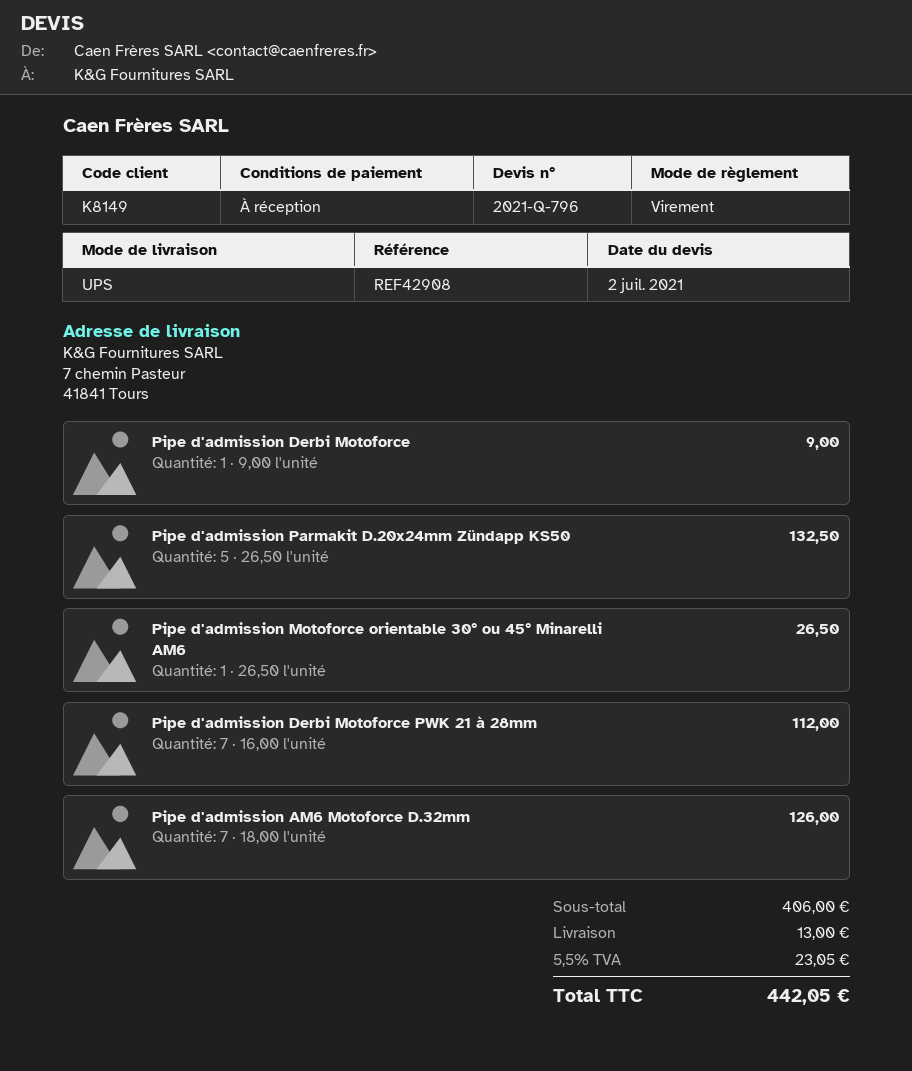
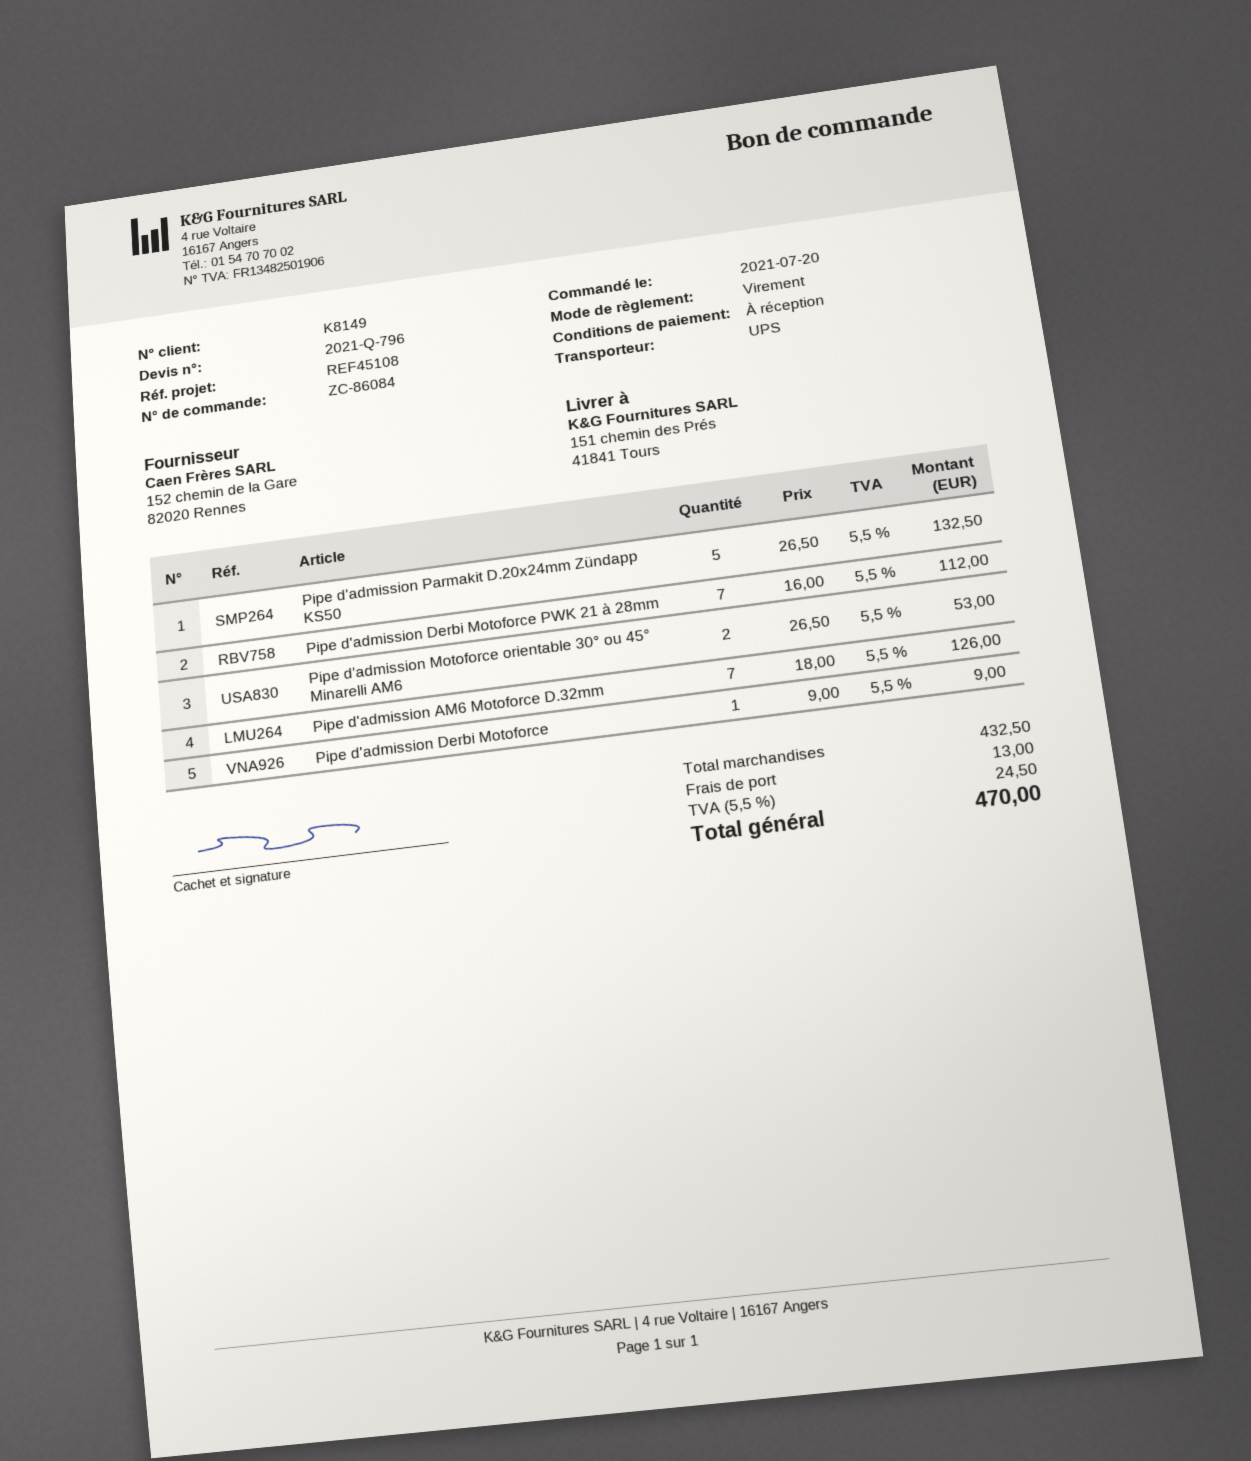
reference: REF42908 -> REF45108
ship to: 7 chemin Pasteur, 41841 Tours -> 151 chemin des Prés, 41841 Tours
Pipe d'admission Motoforce orientable 30° ou 45° Minarelli AM6: 1 x 26.50 = 26.50 -> 2 x 26.50 = 53.00
subtotal: 406.00 -> 432.50
tax: 5.5% = 23.05 -> 5.5% = 24.50
total: 442.05 -> 470.00

